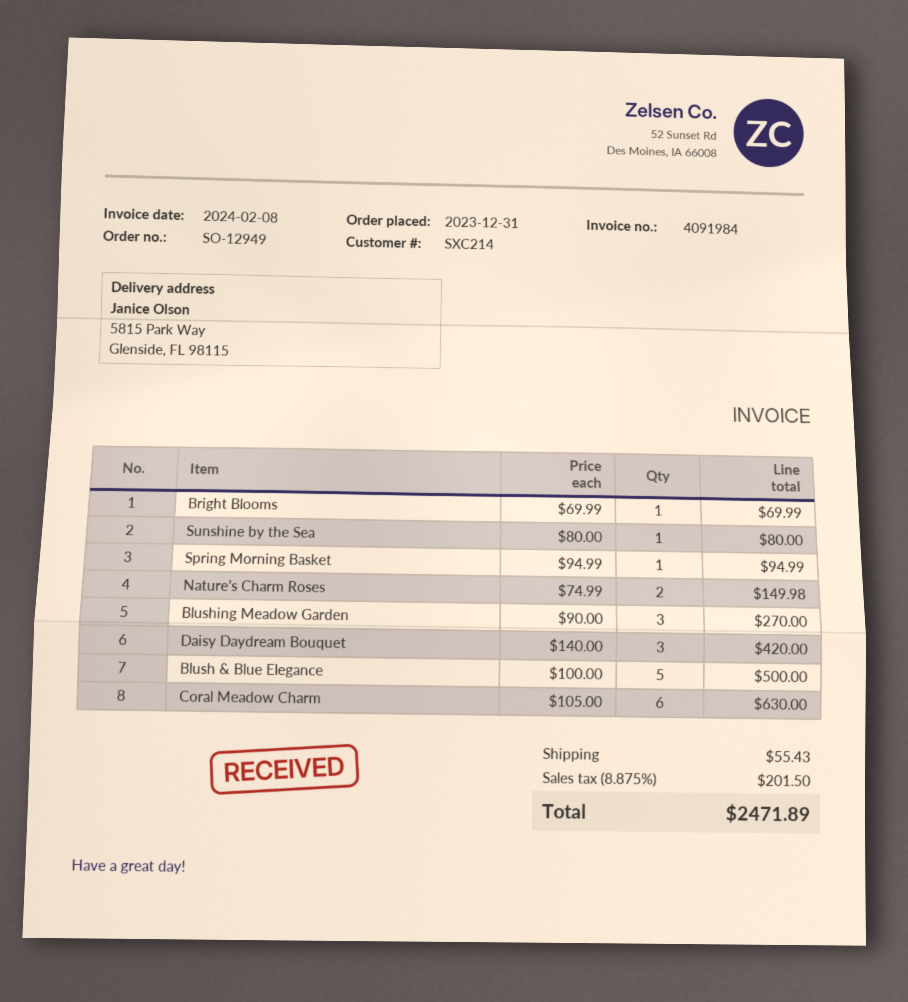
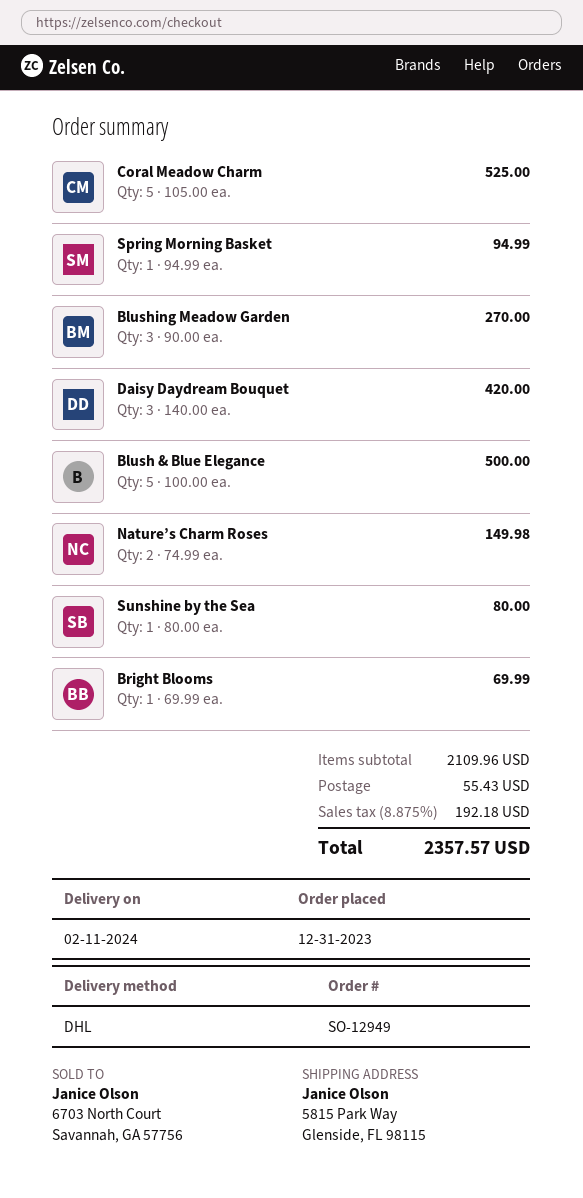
Coral Meadow Charm: 6 x 105.00 = 630.00 -> 5 x 105.00 = 525.00
tax: 8.875% = 201.50 -> 8.875% = 192.18
total: 2471.89 -> 2357.57

